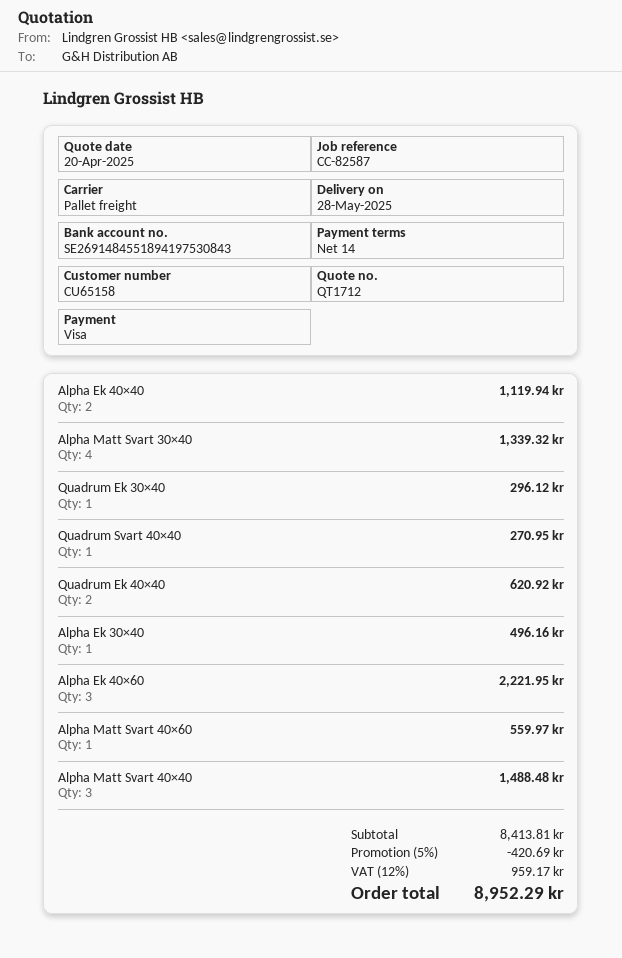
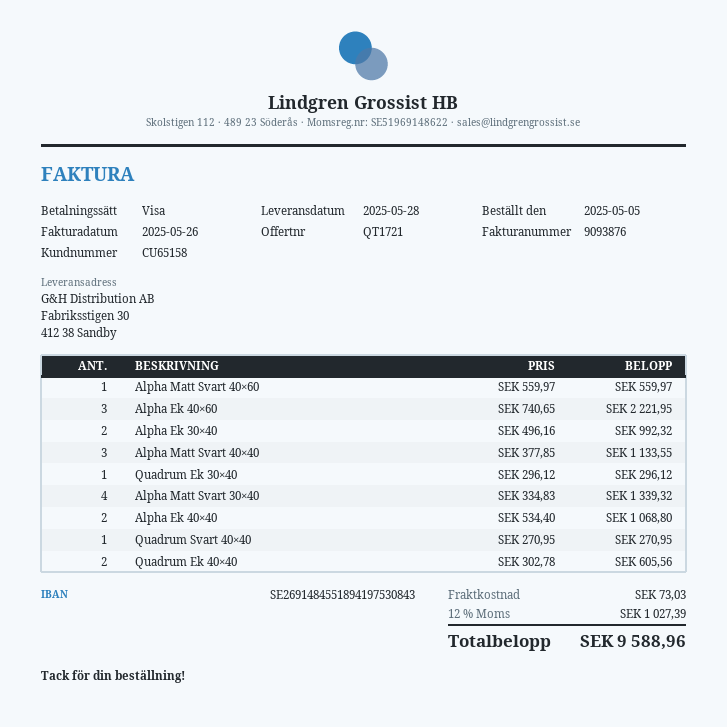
quote number: QT1712 -> QT1721
Alpha Ek 40×40: 2 for 1119.94 -> 2 for 1068.80
Quadrum Ek 40×40: 2 for 620.92 -> 2 for 605.56
Alpha Ek 30×40: 1 for 496.16 -> 2 for 992.32
Alpha Matt Svart 40×40: 3 for 1488.48 -> 3 for 1133.55
discount: 5% = 420.69 -> none
shipping: none -> 73.03
tax: 12% = 959.17 -> 12% = 1027.39
total: 8952.29 -> 9588.96

